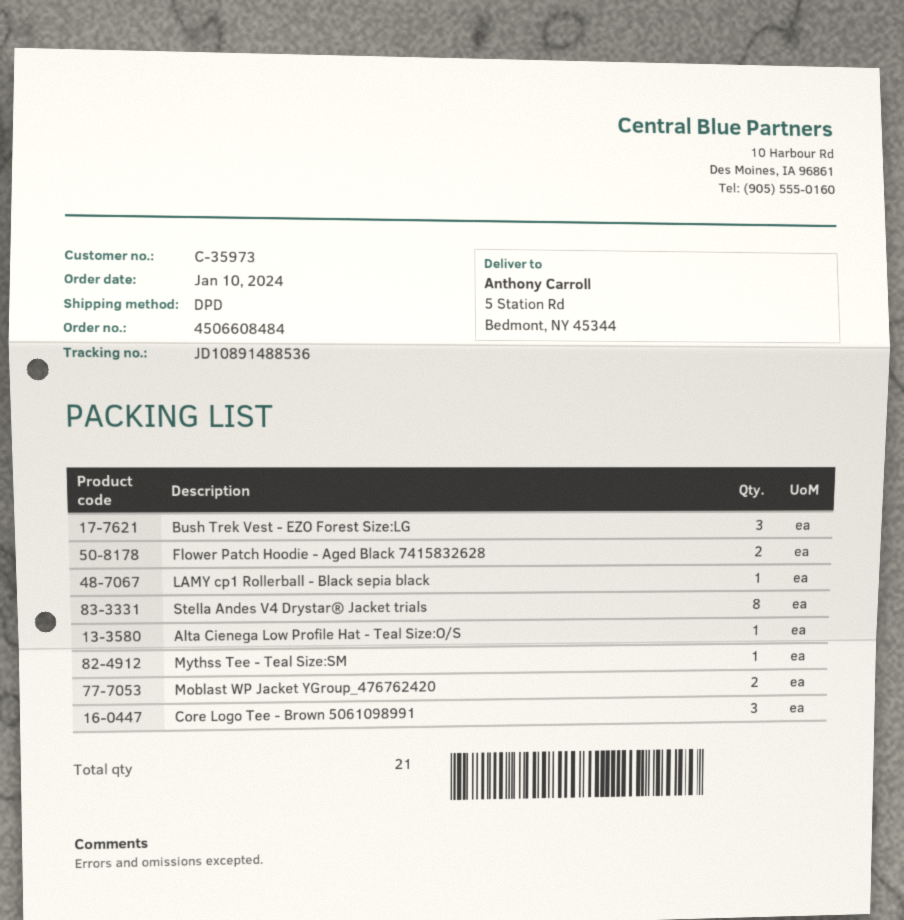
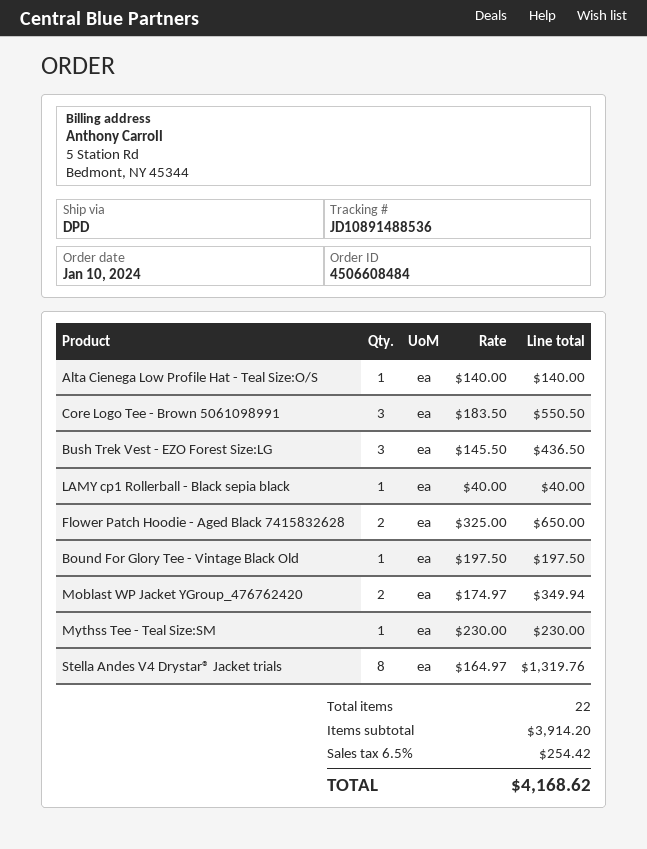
Bound For Glory Tee - Vintage Black Old: none -> 1
total quantity: 21 -> 22

